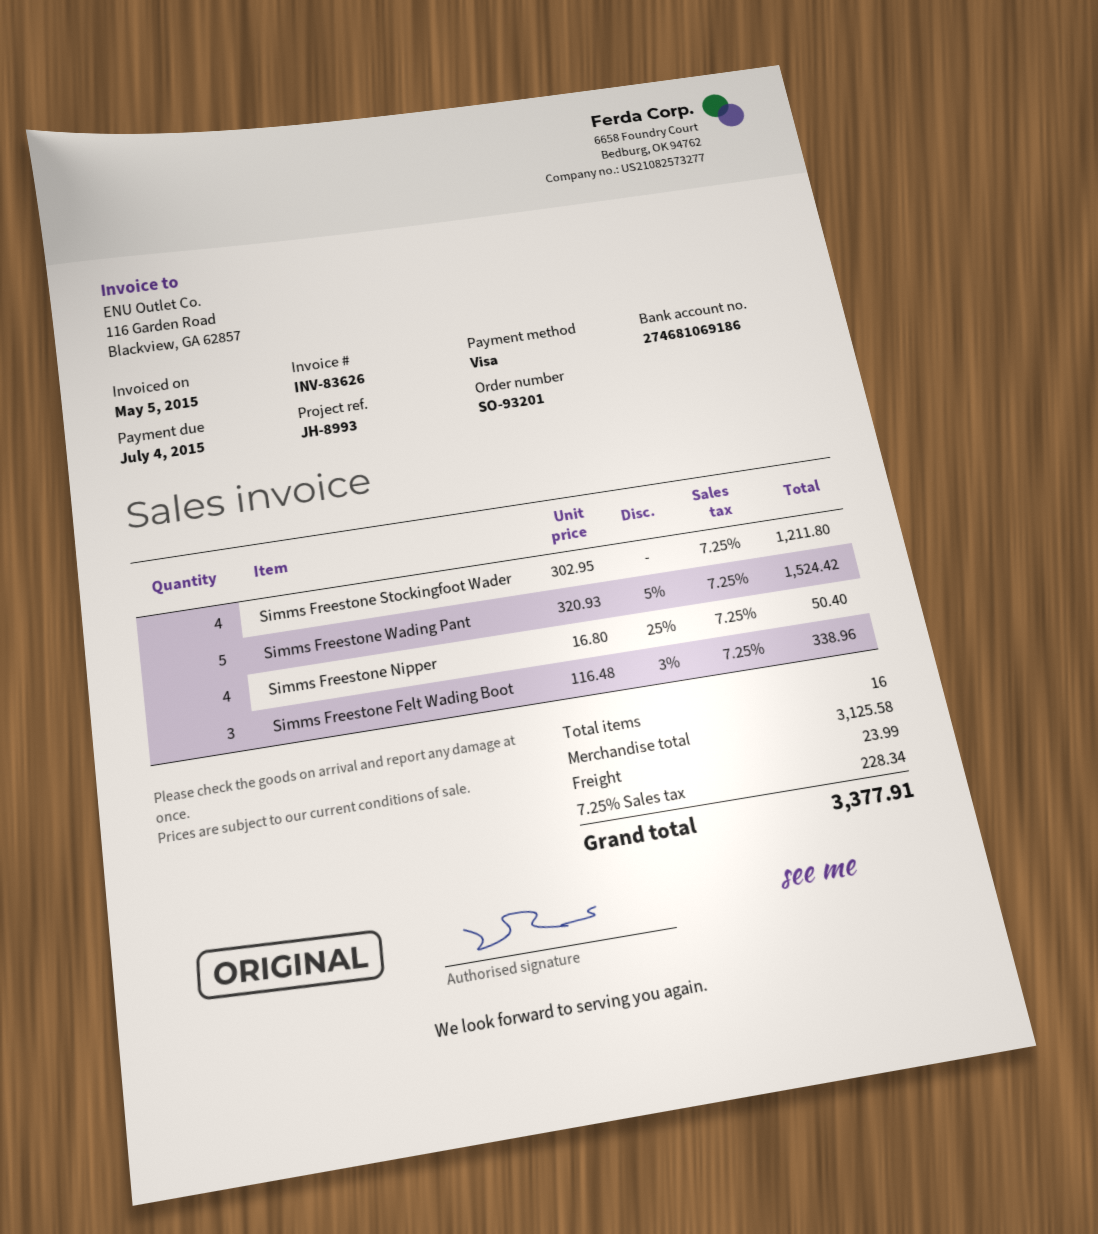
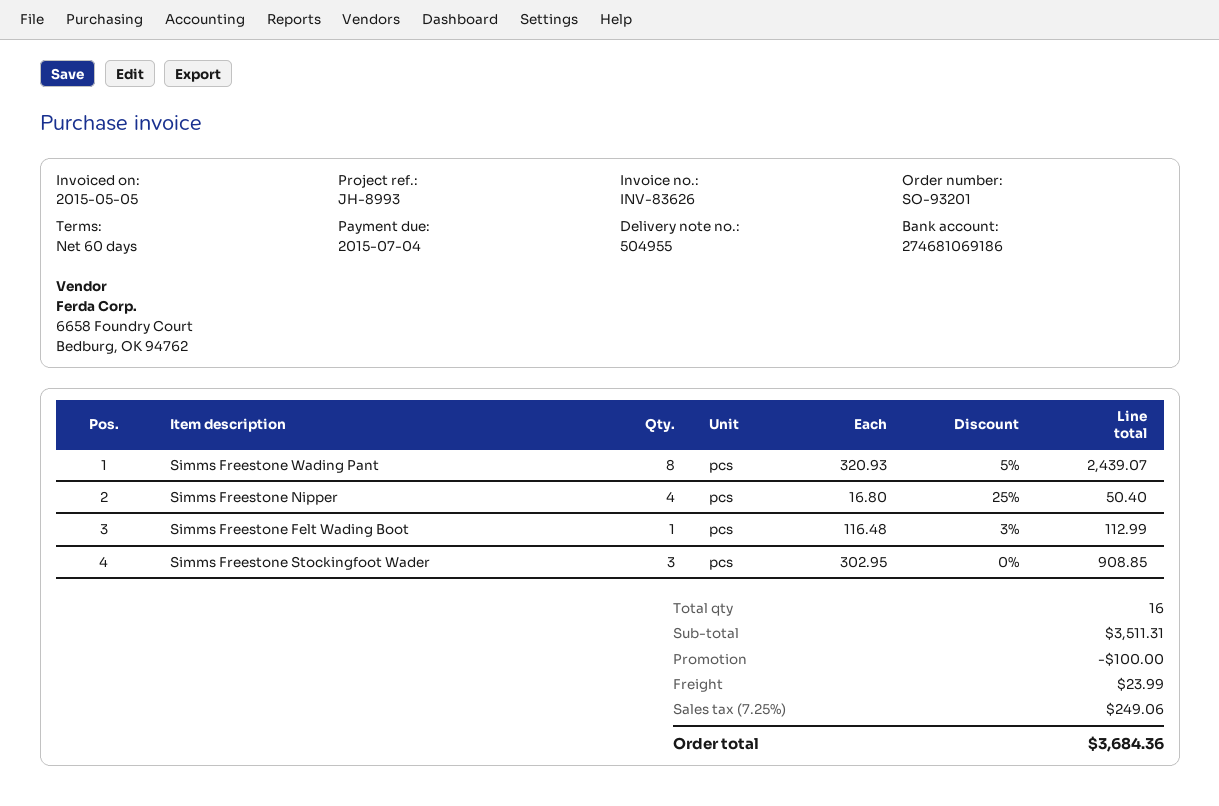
Simms Freestone Stockingfoot Wader: 4 x 302.95 = 1211.80 -> 3 x 302.95 = 908.85
Simms Freestone Wading Pant: 5 x 320.93 - 5% = 1524.42 -> 8 x 320.93 - 5% = 2439.07
Simms Freestone Felt Wading Boot: 3 x 116.48 - 3% = 338.96 -> 1 x 116.48 - 3% = 112.99
subtotal: 3125.58 -> 3511.31
discount: none -> 100.00
tax: 7.25% = 228.34 -> 7.25% = 249.06
total: 3377.91 -> 3684.36

